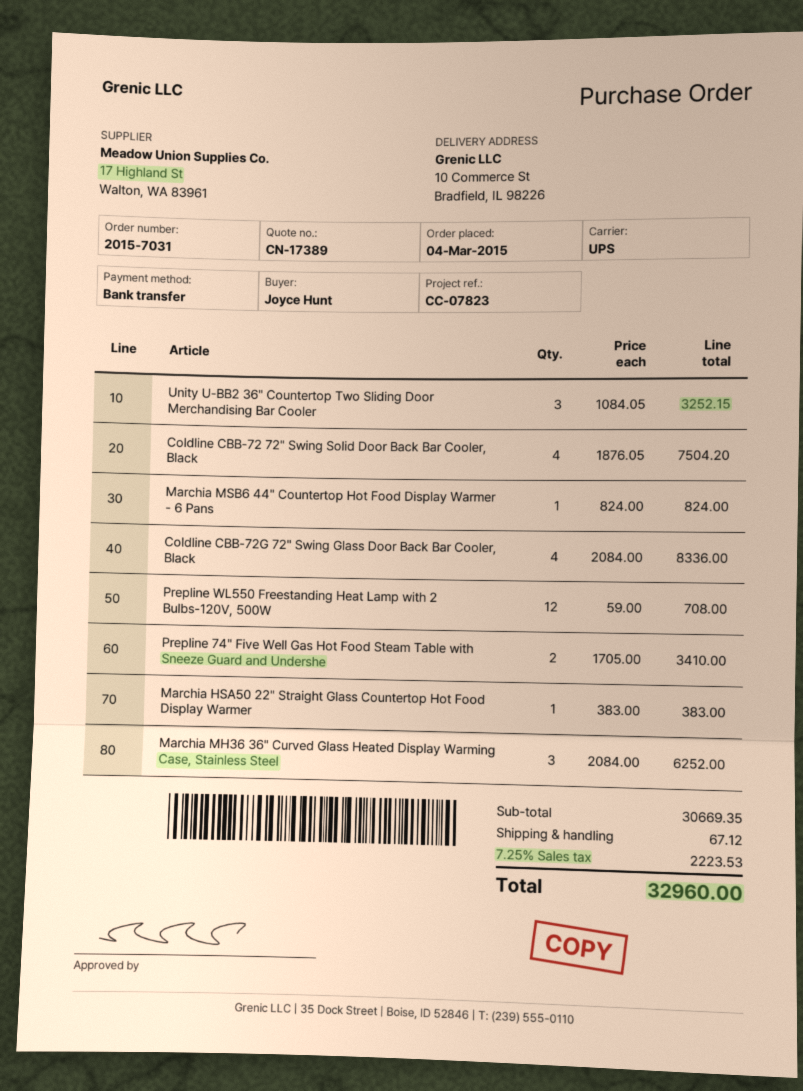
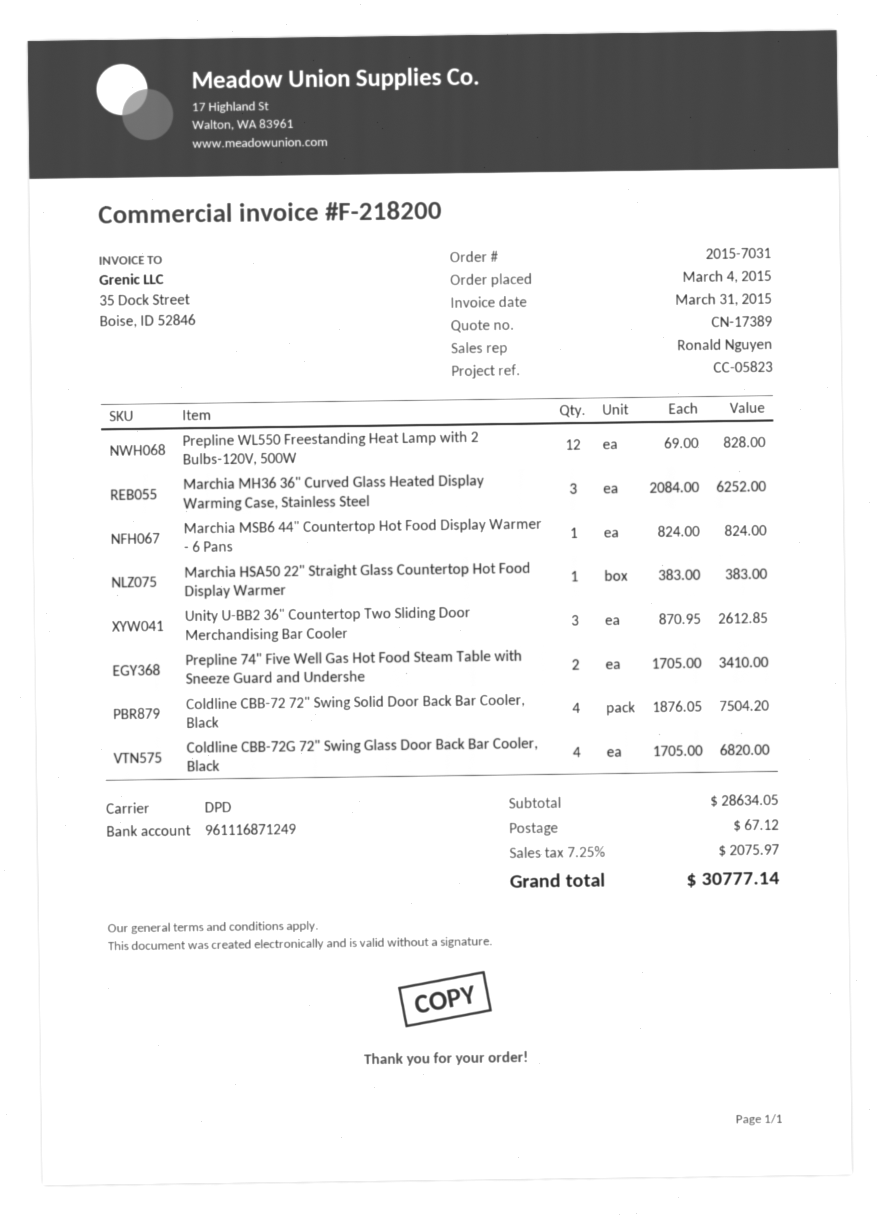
reference: CC-07823 -> CC-05823
shipping method: UPS -> DPD
Unity U-BB2 36" Countertop Two Sliding Door Merchandising Bar Cooler: 3 x 1084.05 = 3252.15 -> 3 x 870.95 = 2612.85
Coldline CBB-72G 72" Swing Glass Door Back Bar Cooler, Black: 4 x 2084.00 = 8336.00 -> 4 x 1705.00 = 6820.00
Prepline WL550 Freestanding Heat Lamp with 2 Bulbs-120V, 500W: 12 x 59.00 = 708.00 -> 12 x 69.00 = 828.00
subtotal: 30669.35 -> 28634.05
tax: 7.25% = 2223.53 -> 7.25% = 2075.97
total: 32960.00 -> 30777.14

